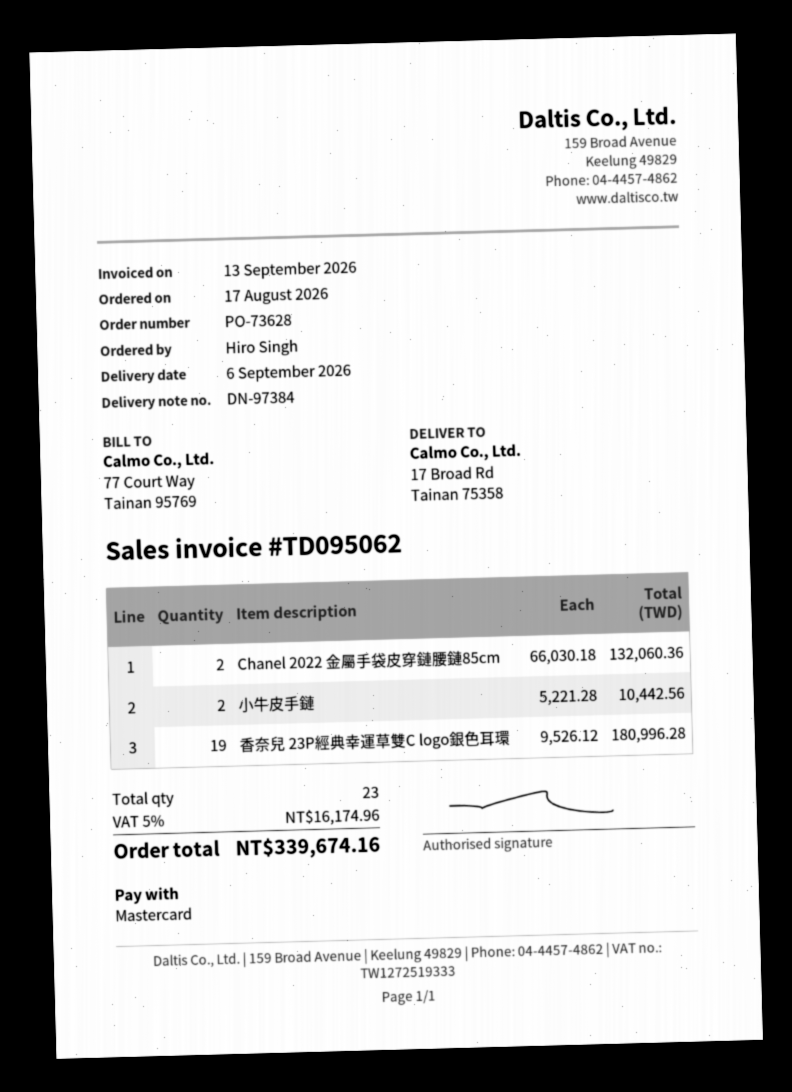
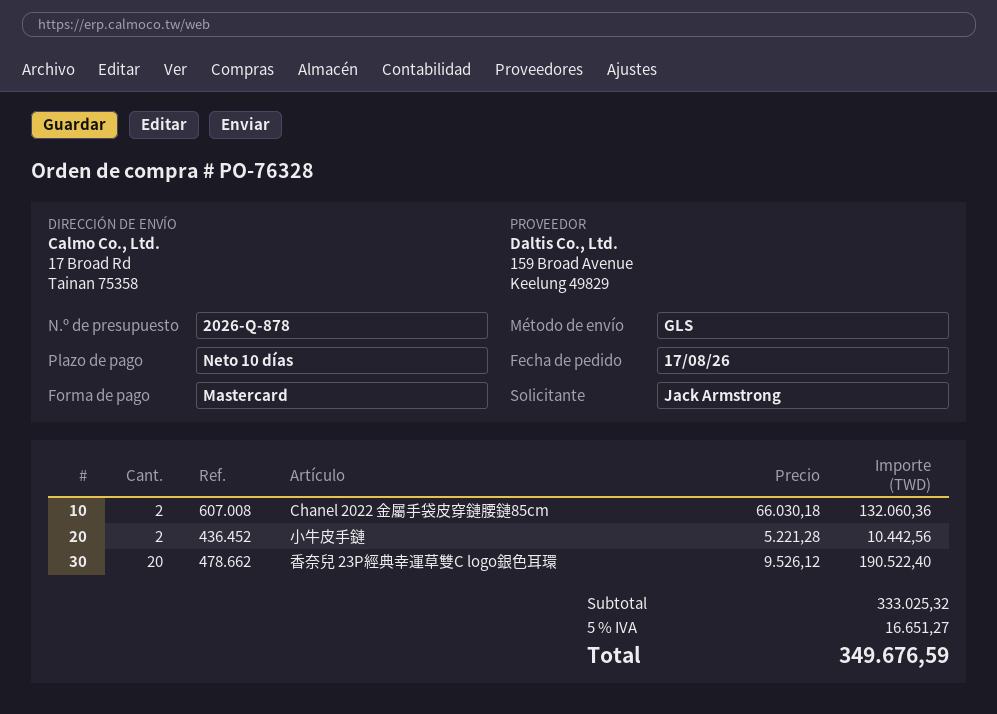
order number: PO-73628 -> PO-76328
ordered by: Hiro Singh -> Jack Armstrong
香奈兒 23P經典幸運草雙C logo銀色耳環: 19 x 9526.12 = 180996.28 -> 20 x 9526.12 = 190522.40
tax: 5% = 16174.96 -> 5% = 16651.27
total: 339674.16 -> 349676.59

